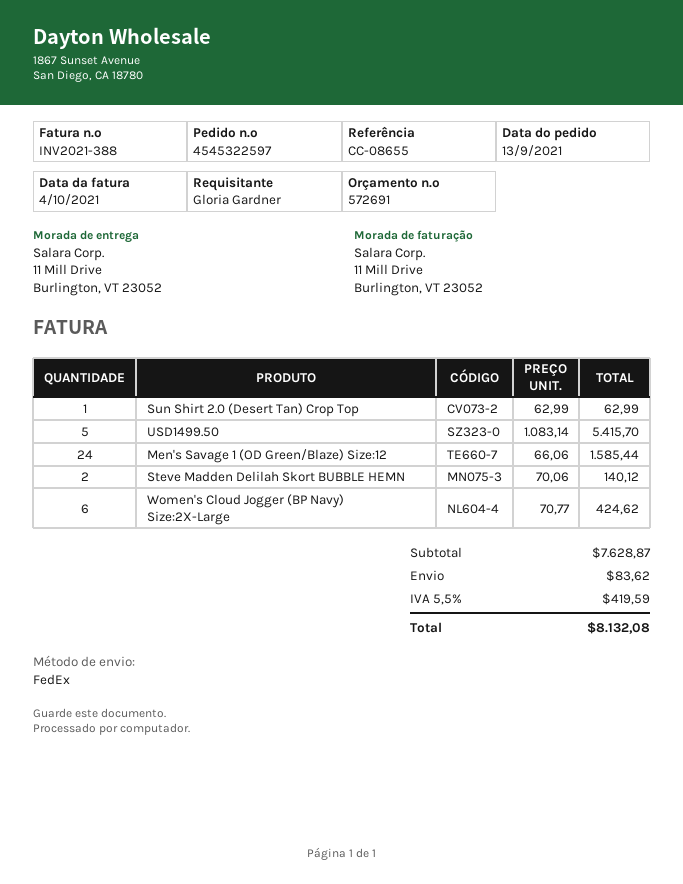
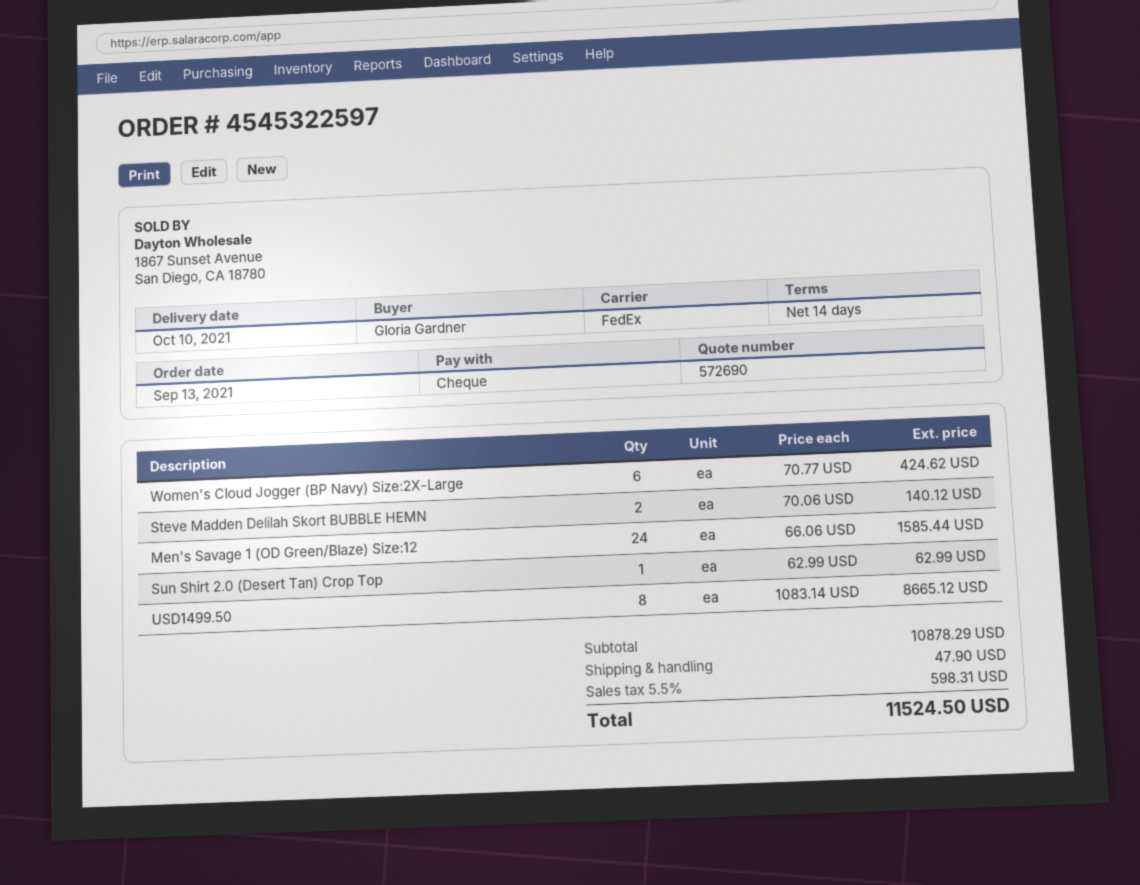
quote number: 572691 -> 572690
USD1499.50: 5 x 1083.14 = 5415.70 -> 8 x 1083.14 = 8665.12
subtotal: 7628.87 -> 10878.29
shipping: 83.62 -> 47.90
tax: 5.5% = 419.59 -> 5.5% = 598.31
total: 8132.08 -> 11524.50

